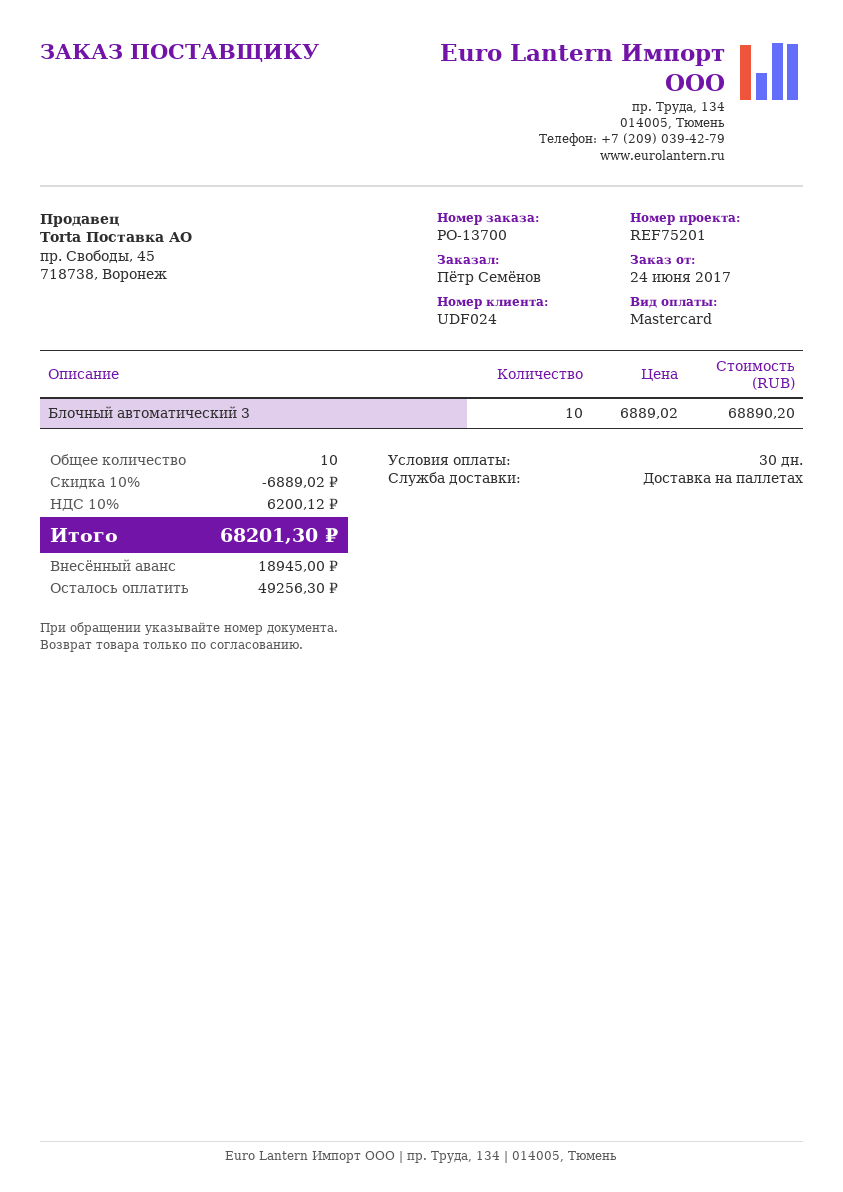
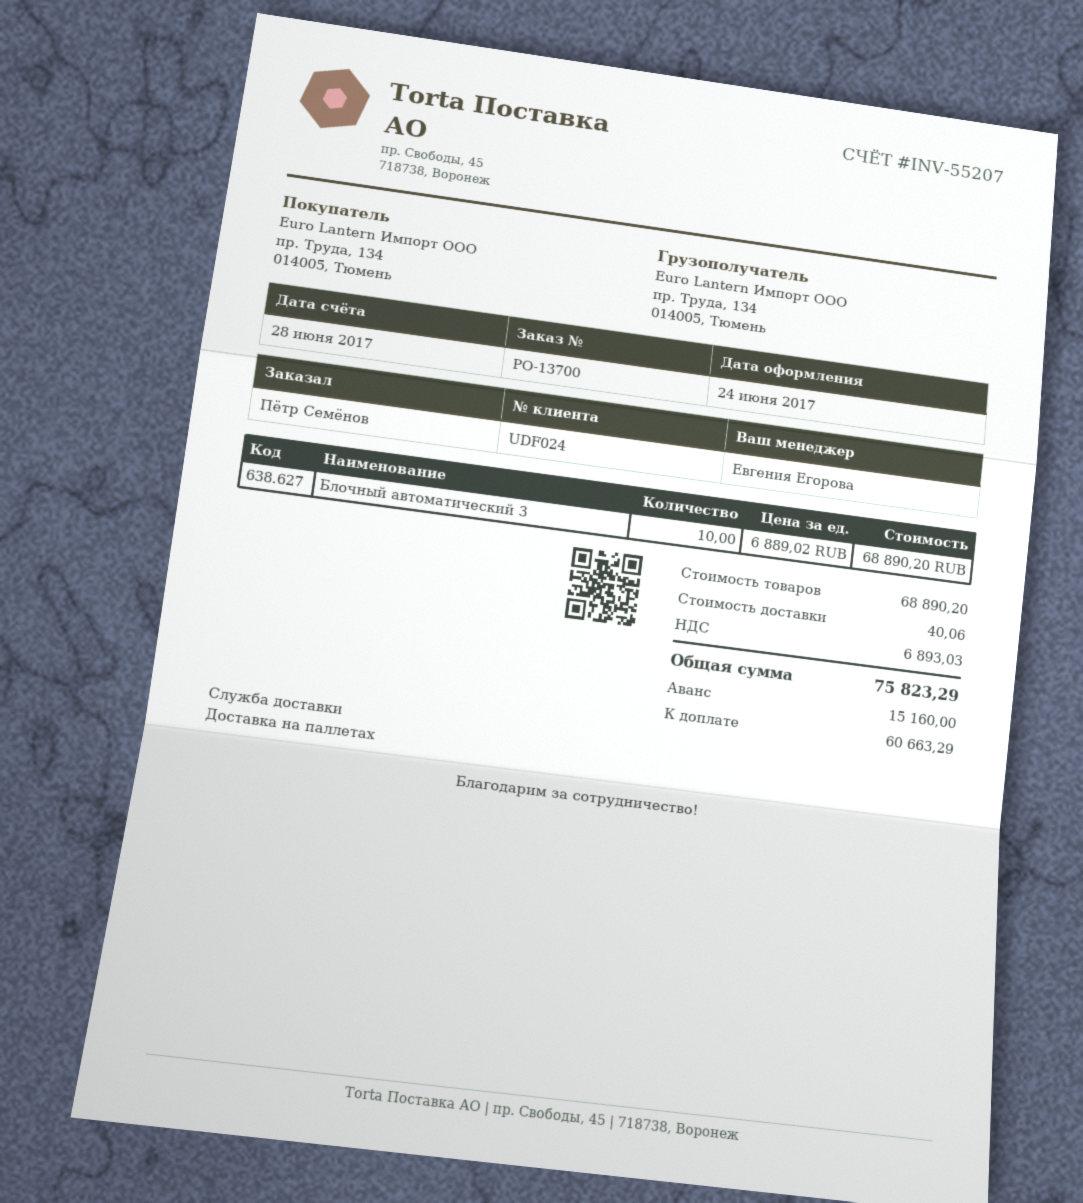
discount: 10% = 6889.02 -> none
shipping: none -> 40.06
tax: 6200.12 -> 6893.03
total: 68201.30 -> 75823.29
deposit: 18945.00 -> 15160.00
balance: 49256.30 -> 60663.29

